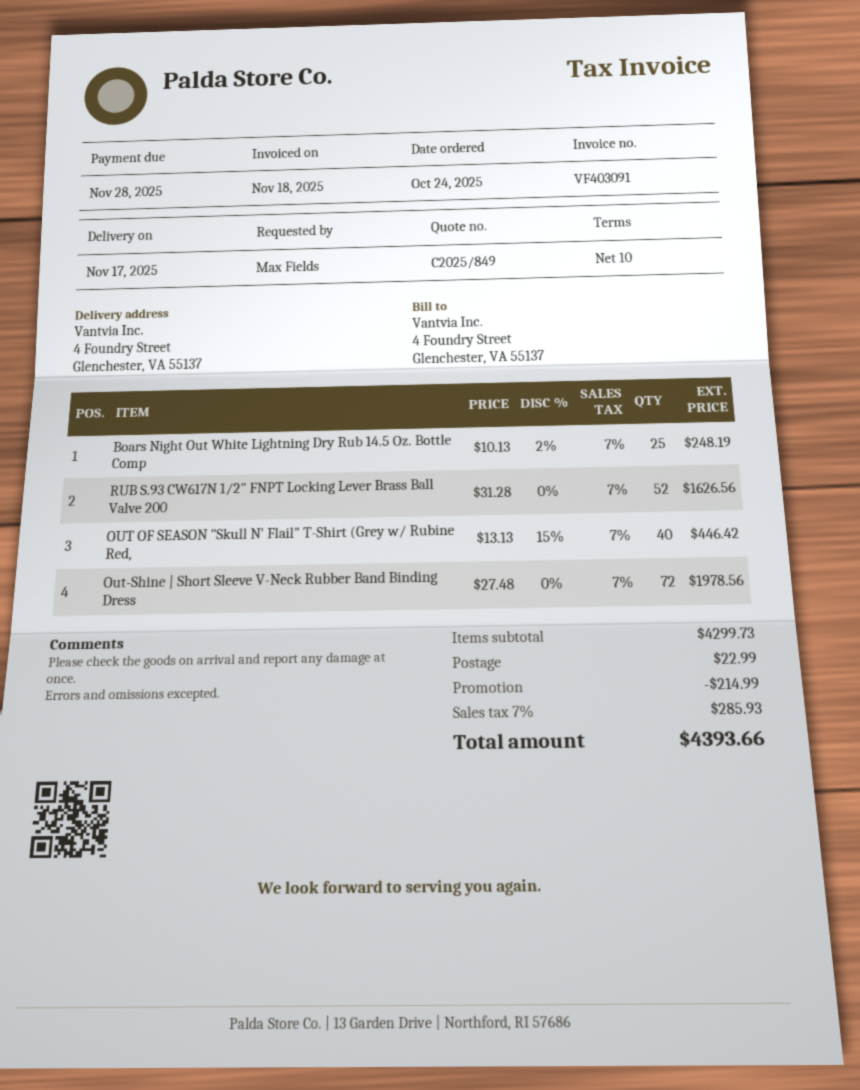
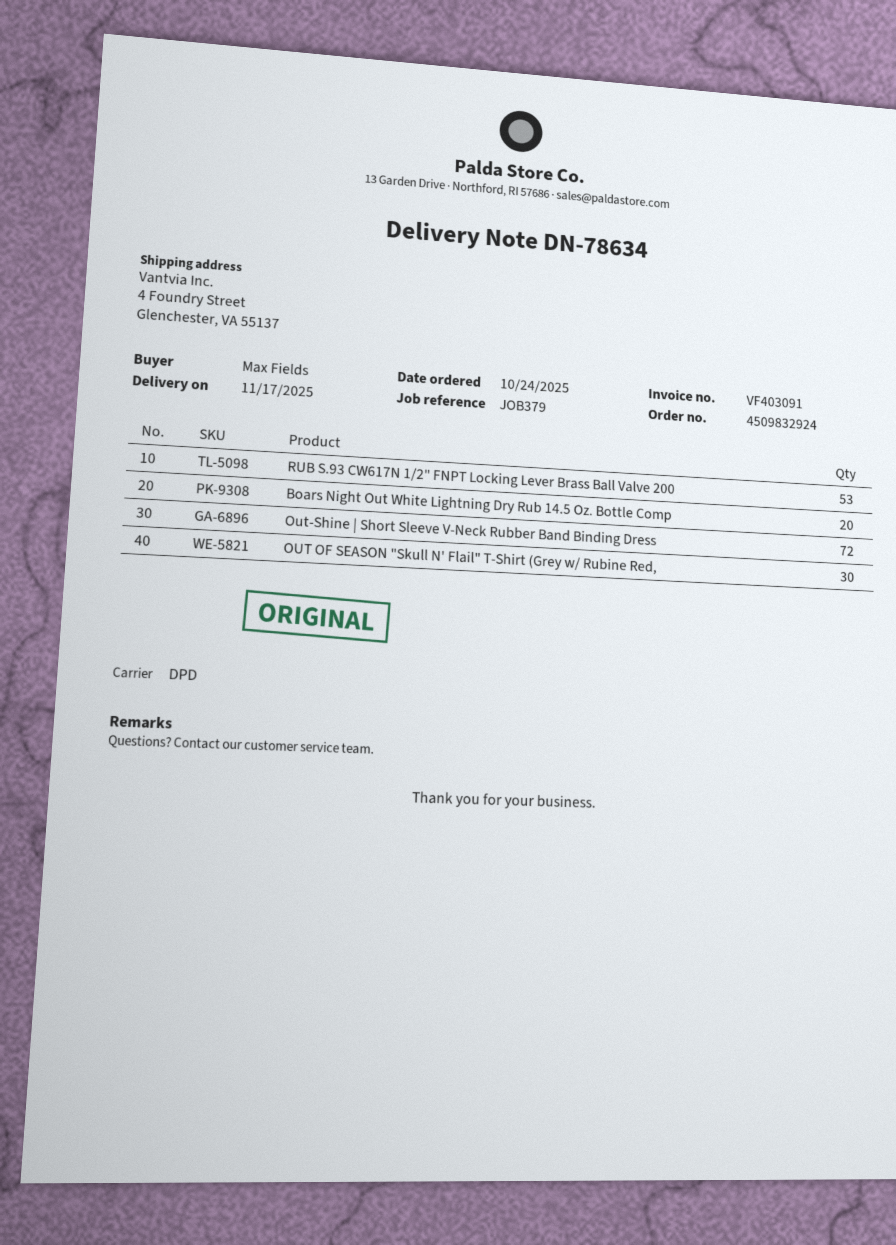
Boars Night Out White Lightning Dry Rub 14.5 Oz. Bottle Comp: 25 -> 20
RUB S.93 CW617N 1/2" FNPT Locking Lever Brass Ball Valve 200: 52 -> 53
OUT OF SEASON "Skull N' Flail" T-Shirt (Grey w/ Rubine Red,: 40 -> 30

